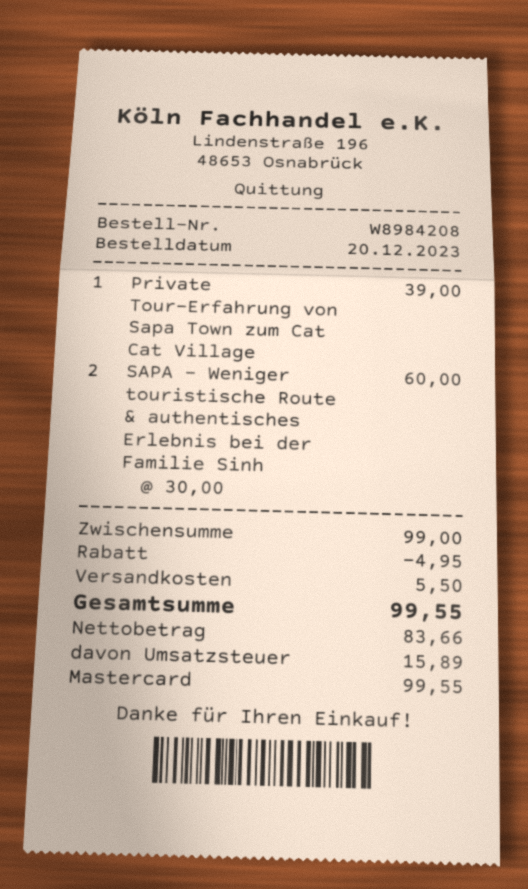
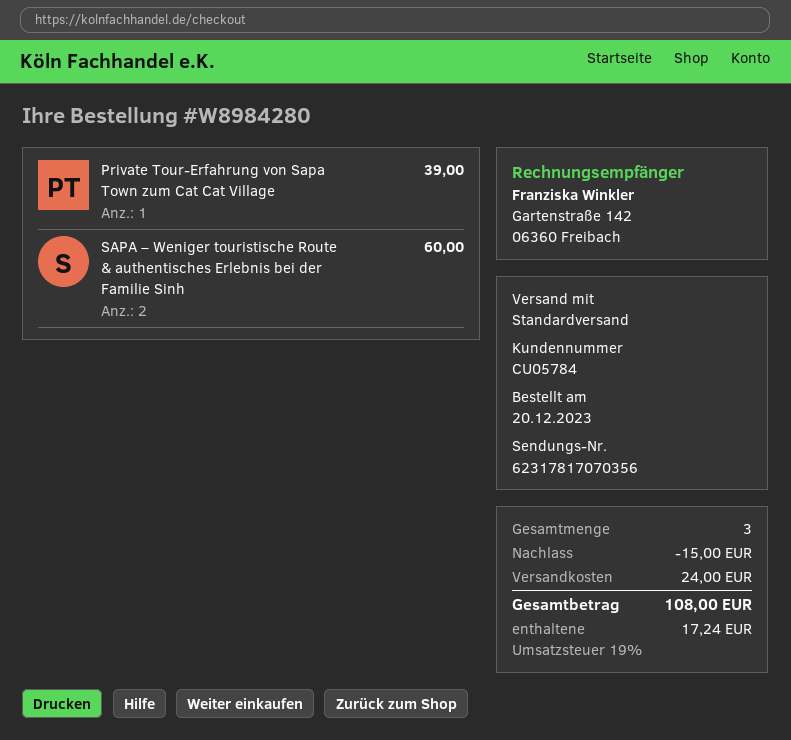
order number: W8984208 -> W8984280
discount: 4.95 -> 15.00
shipping: 5.50 -> 24.00
tax: 15.89 -> 17.24
total: 99.55 -> 108.00

